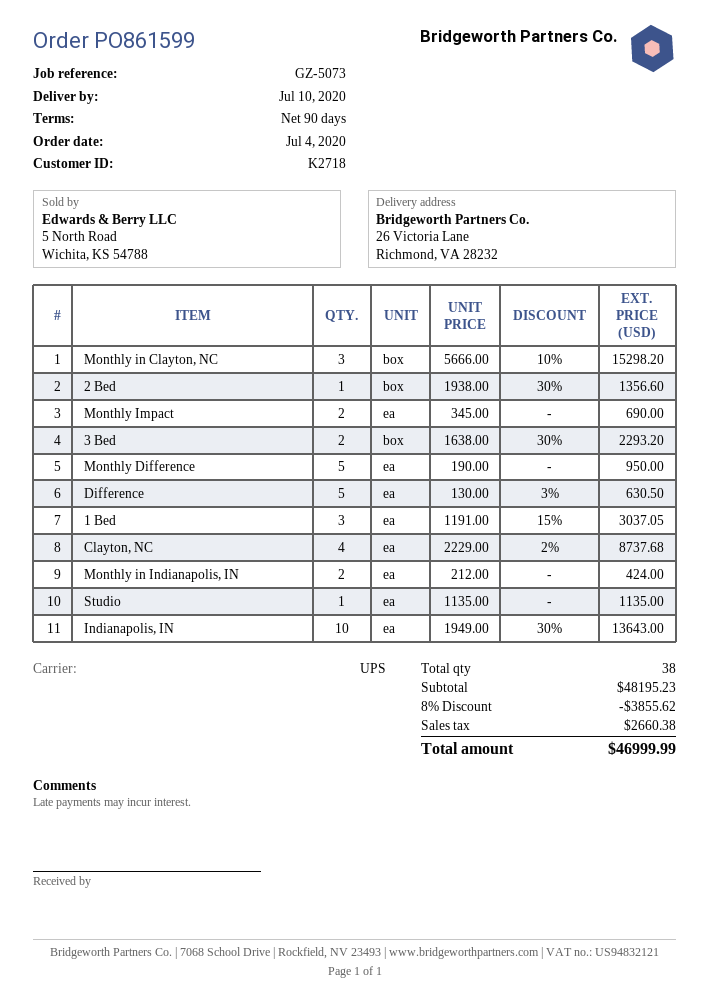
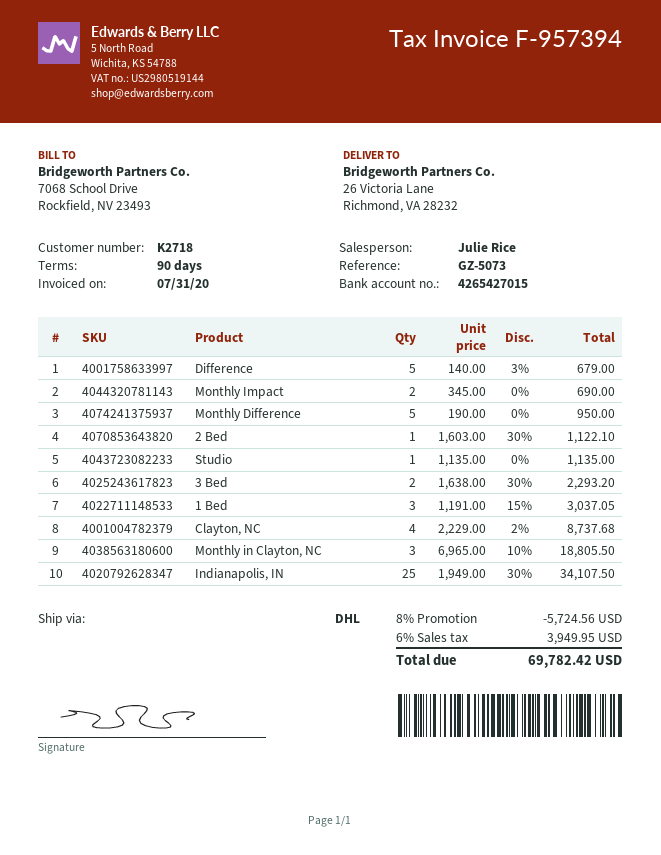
shipping method: UPS -> DHL
Monthly in Clayton, NC: 3 x 5666.00 - 10% = 15298.20 -> 3 x 6965.00 - 10% = 18805.50
2 Bed: 1 x 1938.00 - 30% = 1356.60 -> 1 x 1603.00 - 30% = 1122.10
Difference: 5 x 130.00 - 3% = 630.50 -> 5 x 140.00 - 3% = 679.00
Monthly in Indianapolis, IN: 2 x 212.00 = 424.00 -> none
Indianapolis, IN: 10 x 1949.00 - 30% = 13643.00 -> 25 x 1949.00 - 30% = 34107.50
discount: 8% = 3855.62 -> 8% = 5724.56
tax: 2660.38 -> 3949.95
total: 46999.99 -> 69782.42

